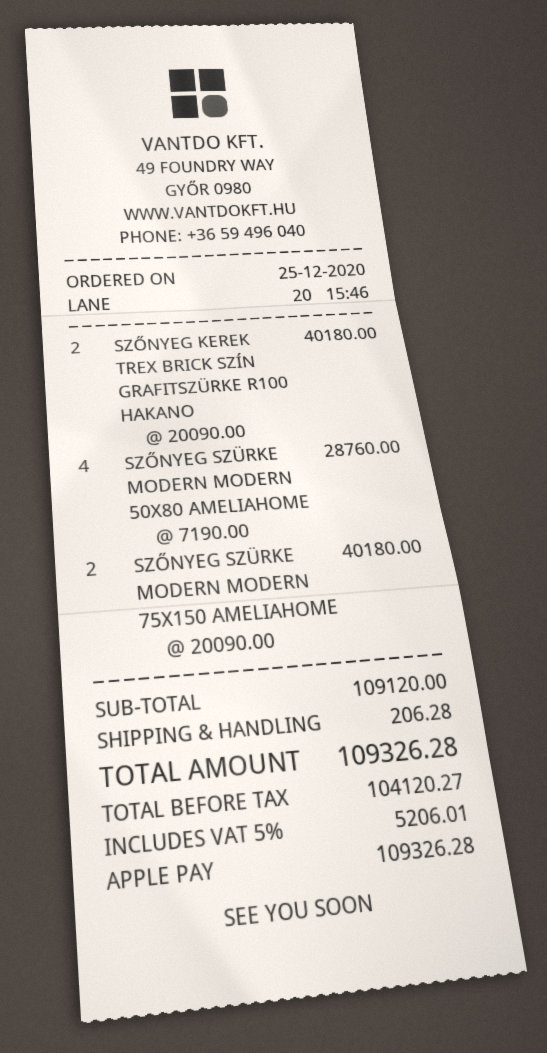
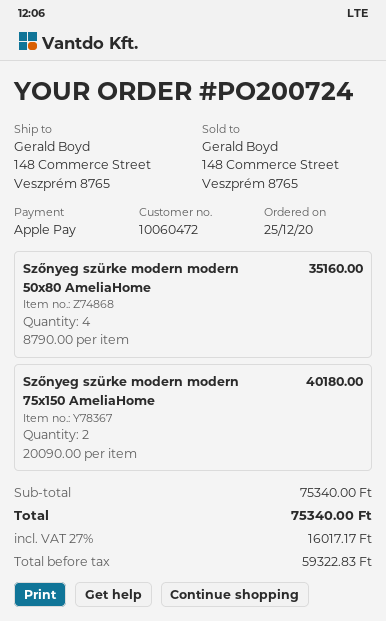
SZŐNYEG KEREK TREX BRICK SZÍN GRAFITSZÜRKE R100 HAKANO: 2 x 20090.00 = 40180.00 -> none
SZŐNYEG SZÜRKE MODERN MODERN 50X80 AMELIAHOME: 4 x 7190.00 = 28760.00 -> 4 x 8790.00 = 35160.00
subtotal: 109120.00 -> 75340.00
shipping: 206.28 -> none
net: 104120.27 -> 59322.83
tax: 5% = 5206.01 -> 27% = 16017.17
total: 109326.28 -> 75340.00

